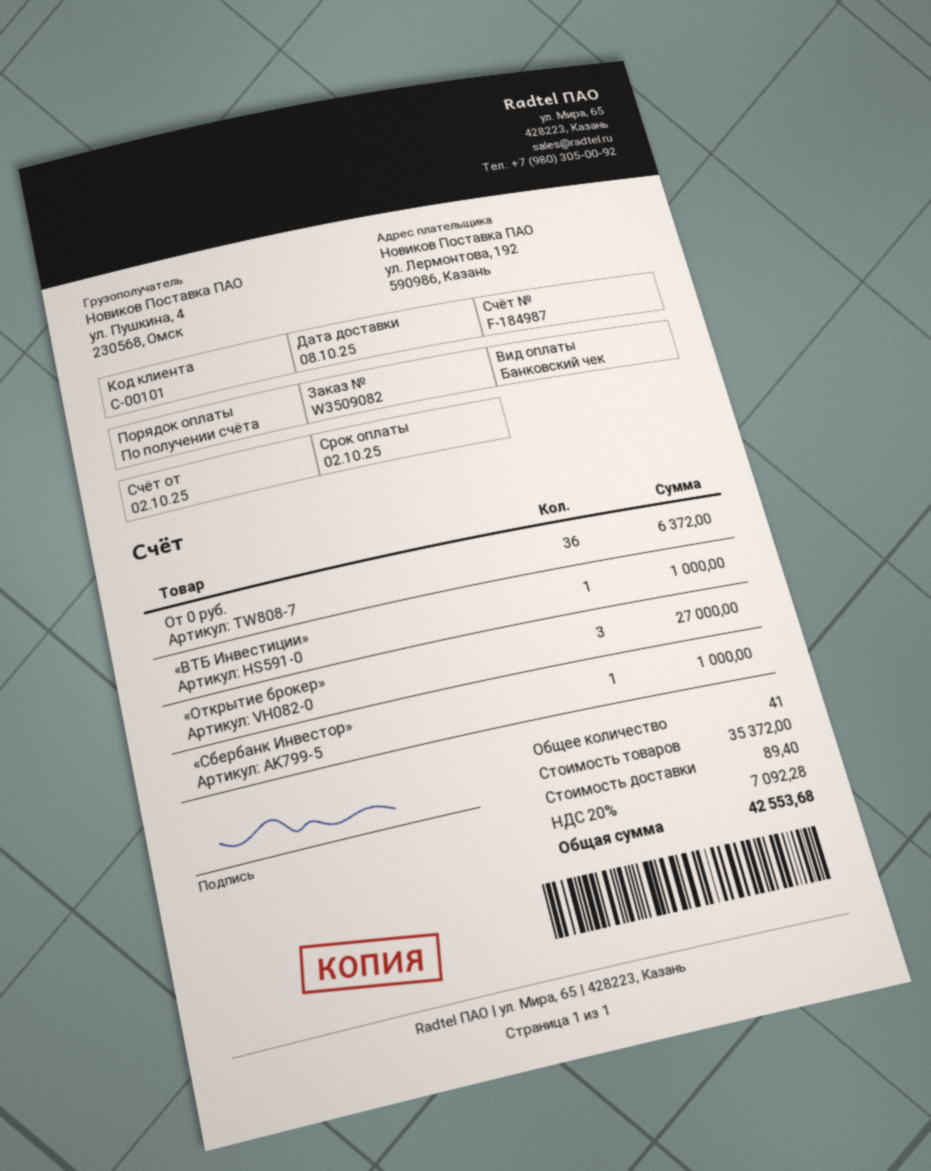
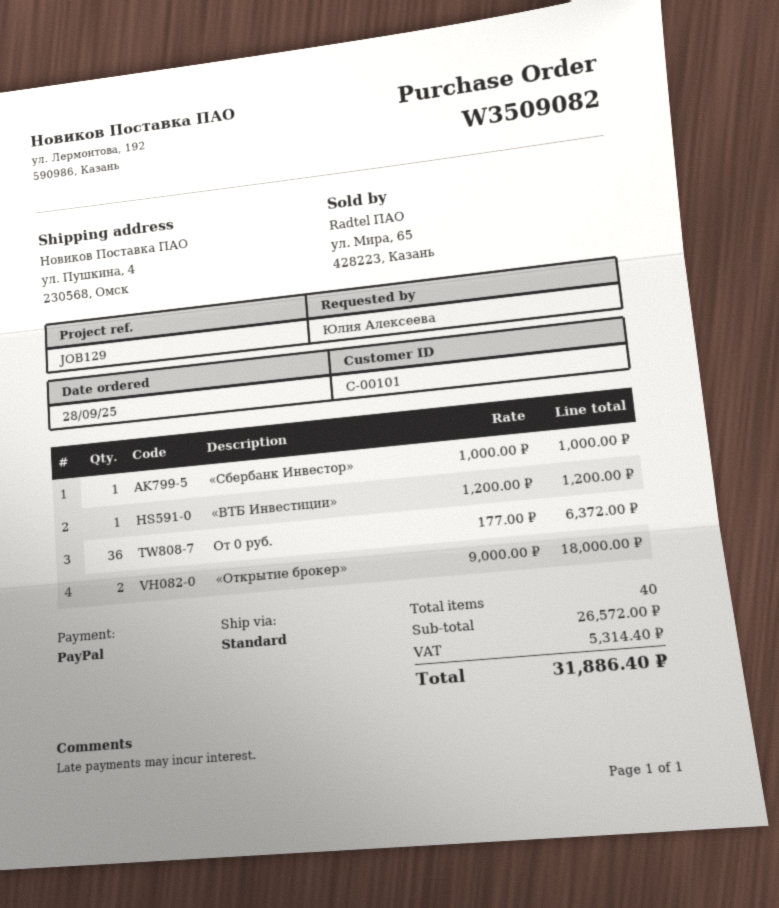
payment method: cheque -> PayPal
«ВТБ Инвестиции»: 1 for 1000.00 -> 1 for 1200.00
«Открытие брокер»: 3 for 27000.00 -> 2 for 18000.00
total quantity: 41 -> 40
subtotal: 35372.00 -> 26572.00
shipping: 89.40 -> none
tax: 7092.28 -> 5314.40
total: 42553.68 -> 31886.40

